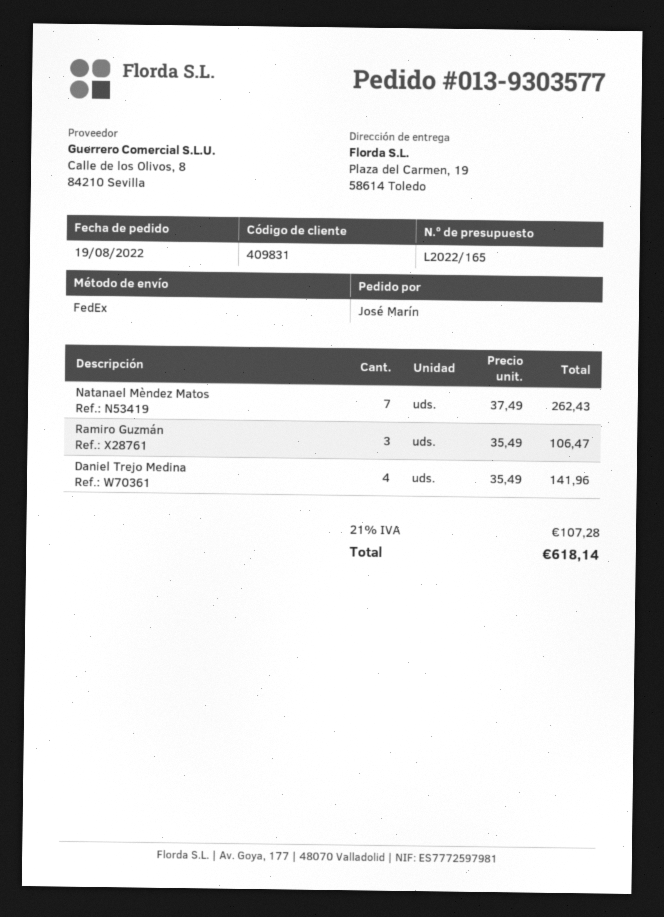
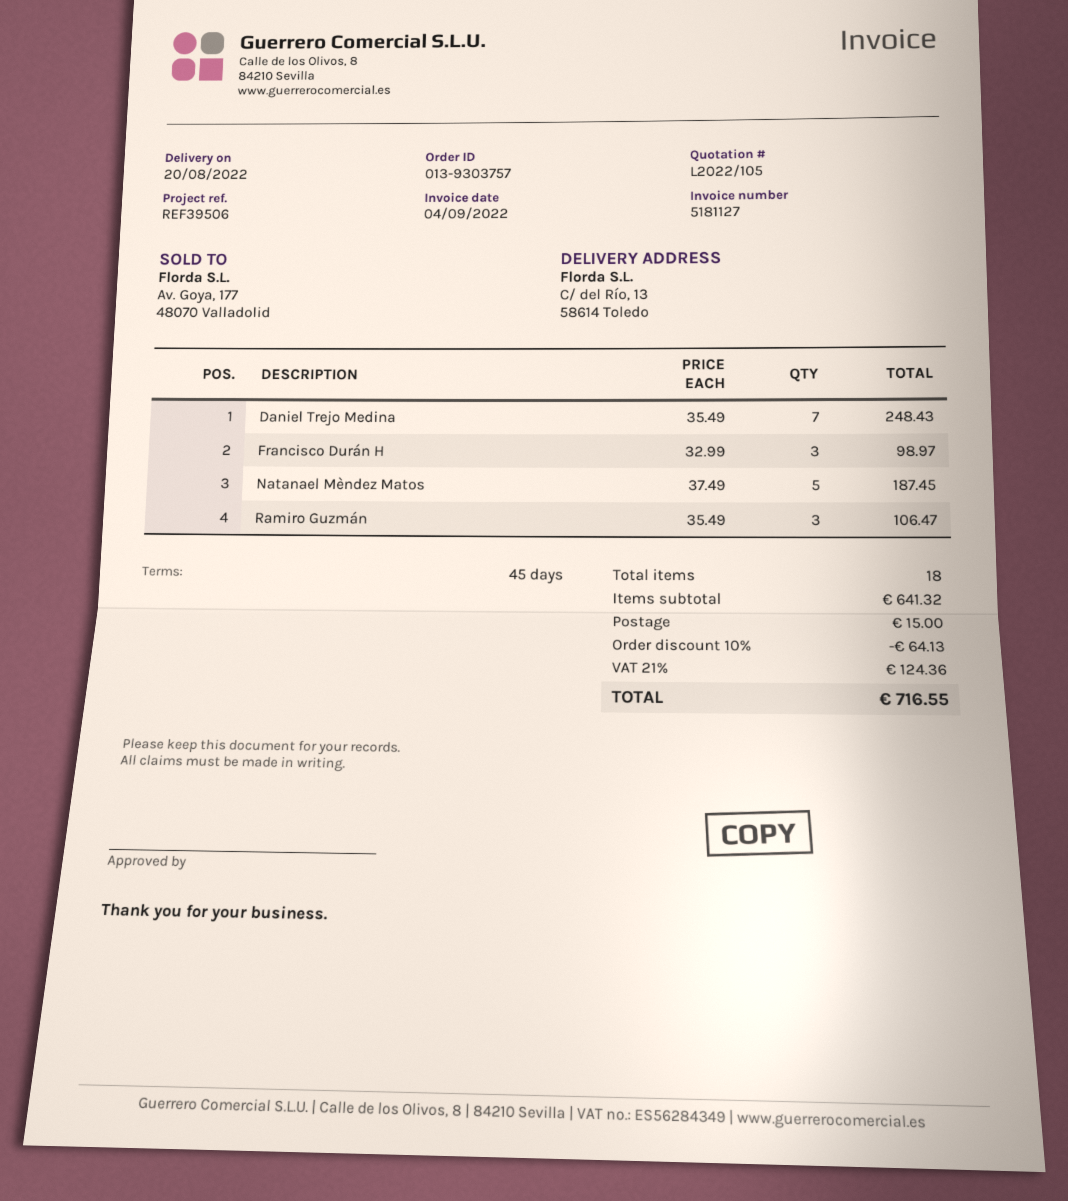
quote number: L2022/165 -> L2022/105
order number: 013-9303577 -> 013-9303757
ship to: Plaza del Carmen, 19, 58614 Toledo -> C/ del Río, 13, 58614 Toledo
Natanael Mèndez Matos: 7 x 37.49 = 262.43 -> 5 x 37.49 = 187.45
Daniel Trejo Medina: 4 x 35.49 = 141.96 -> 7 x 35.49 = 248.43
Francisco Durán H: none -> 3 x 32.99 = 98.97
discount: none -> 10% = 64.13
shipping: none -> 15.00
tax: 21% = 107.28 -> 21% = 124.36
total: 618.14 -> 716.55

